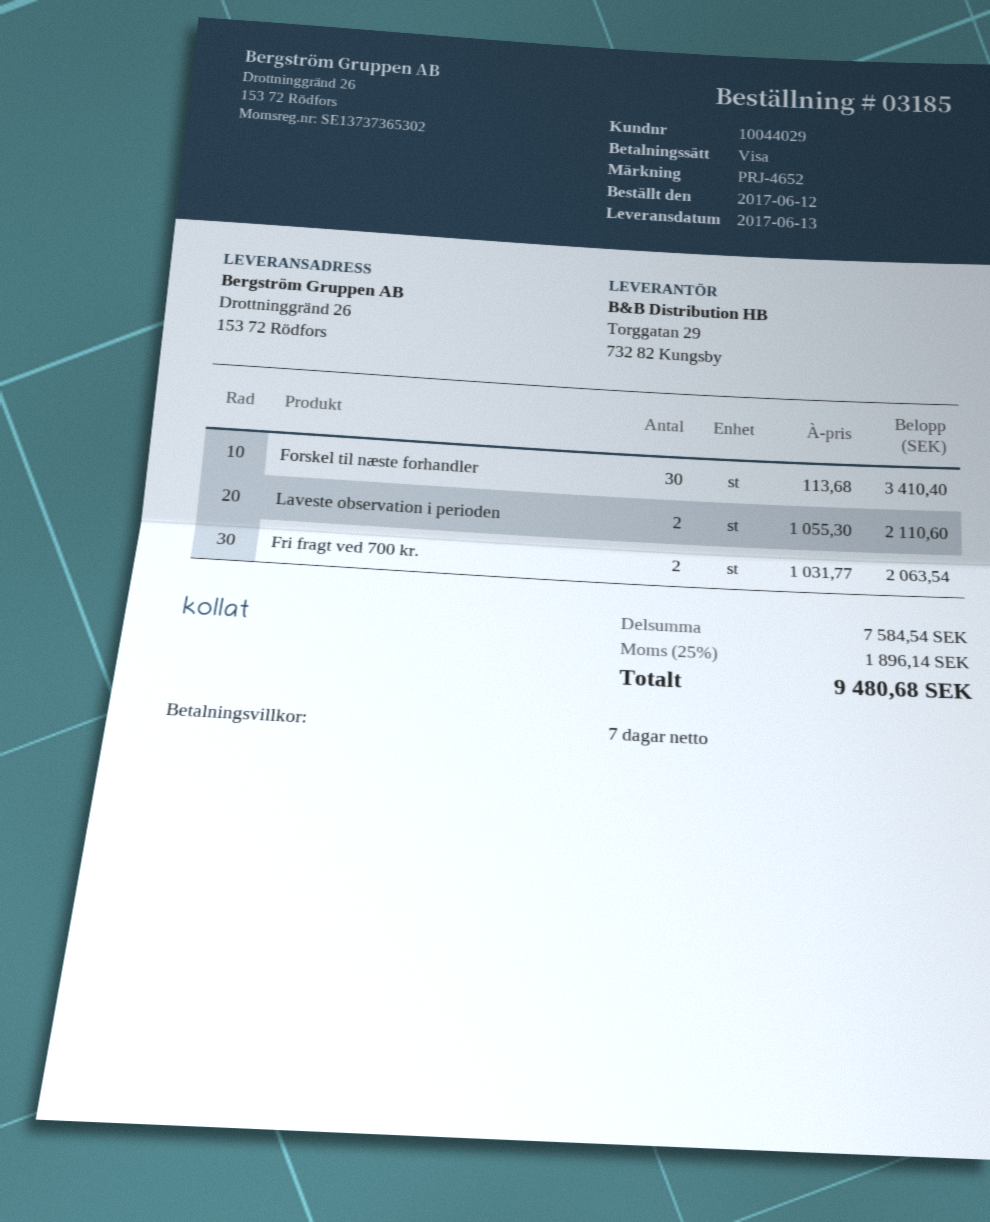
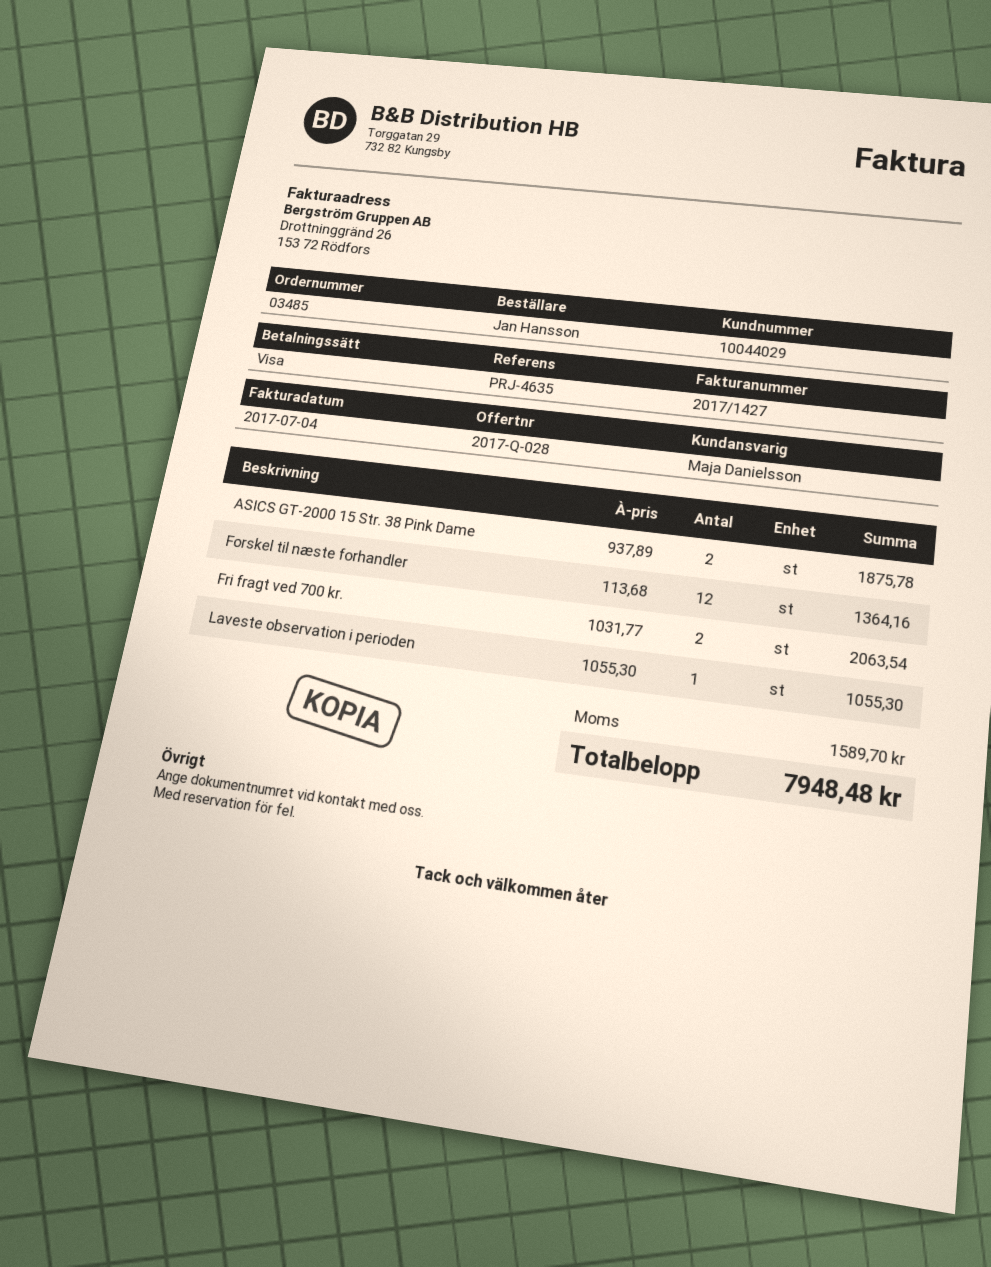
order number: 03185 -> 03485
reference: PRJ-4652 -> PRJ-4635
Forskel til næste forhandler: 30 x 113.68 = 3410.40 -> 12 x 113.68 = 1364.16
Laveste observation i perioden: 2 x 1055.30 = 2110.60 -> 1 x 1055.30 = 1055.30
ASICS GT-2000 15 Str. 38 Pink Dame: none -> 2 x 937.89 = 1875.78
tax: 1896.14 -> 1589.70
total: 9480.68 -> 7948.48

